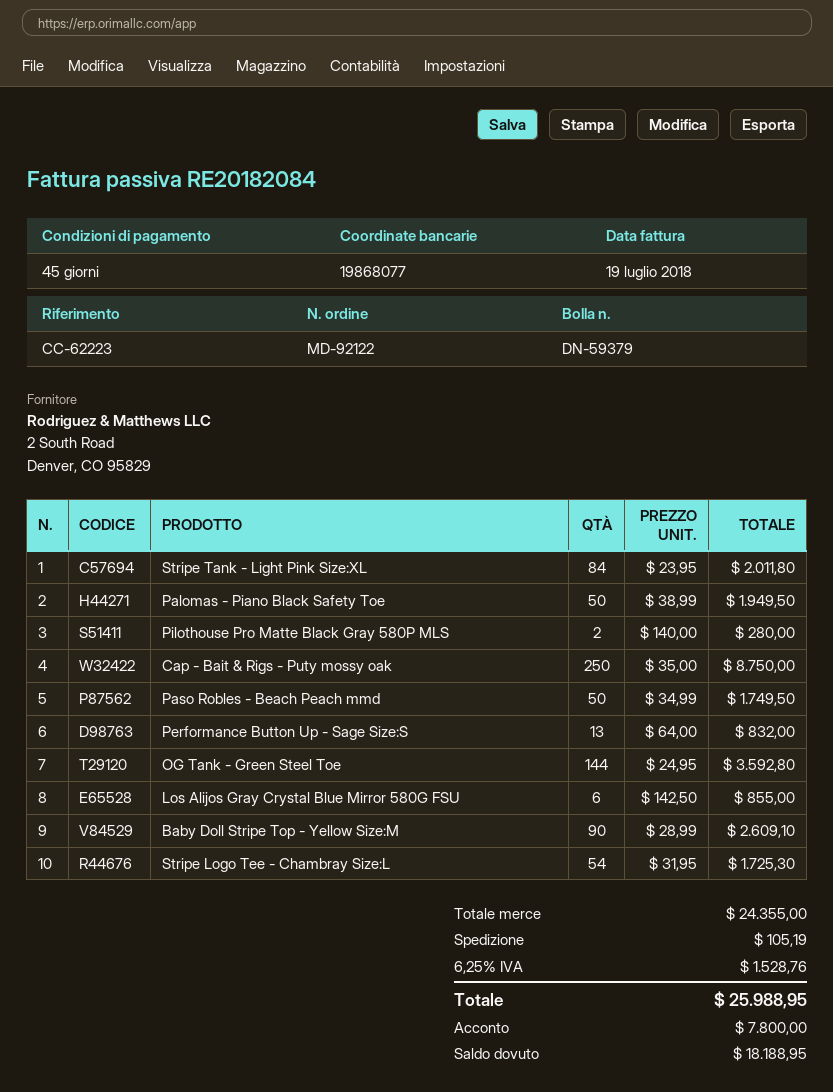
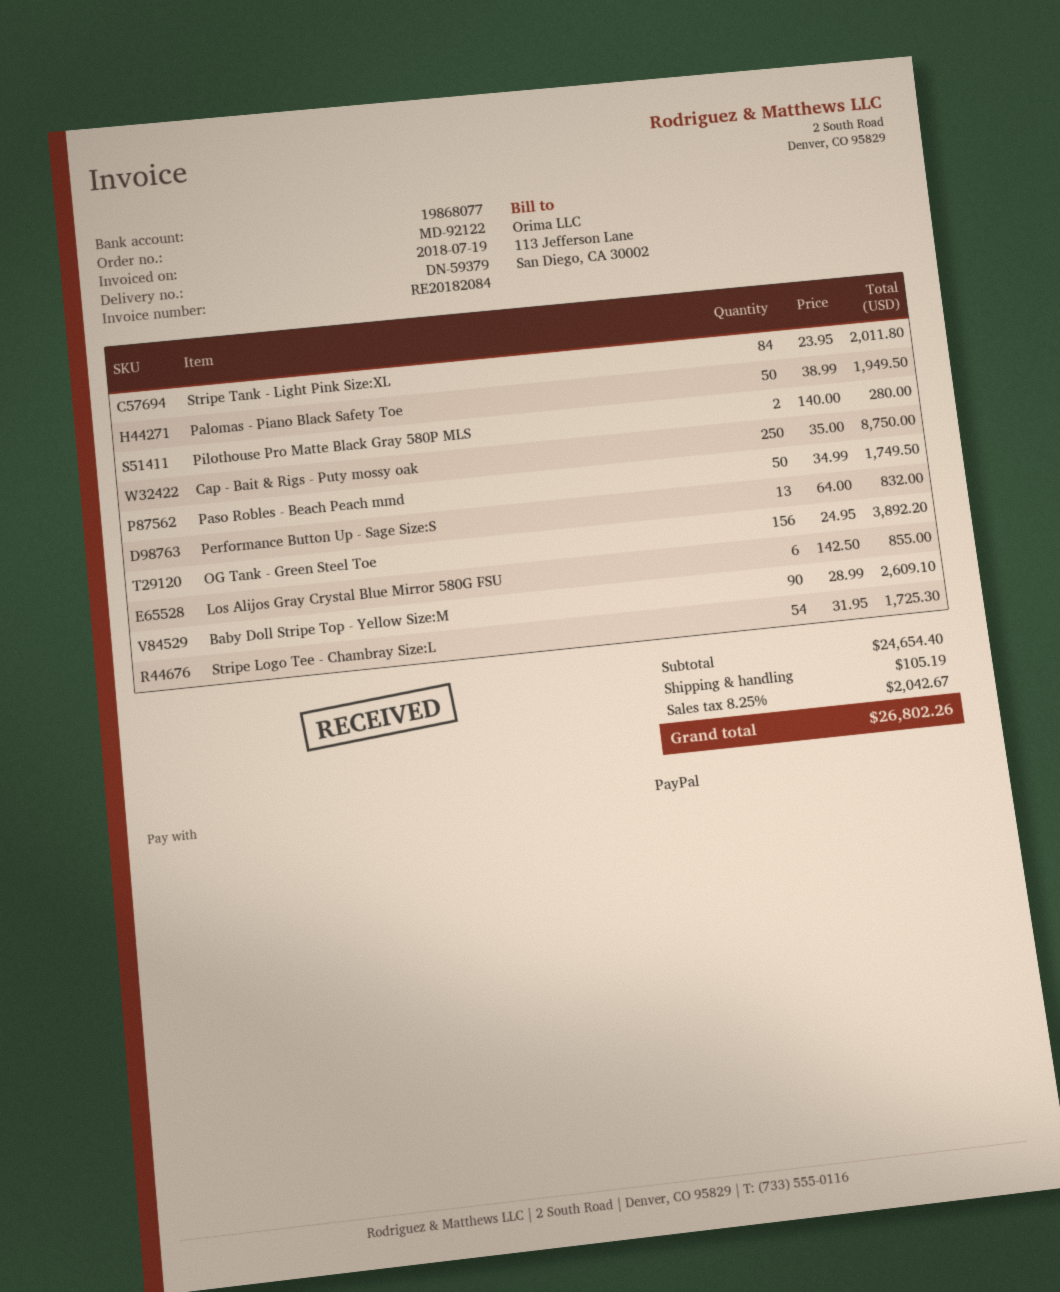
OG Tank - Green Steel Toe: 144 x 24.95 = 3592.80 -> 156 x 24.95 = 3892.20
subtotal: 24355.00 -> 24654.40
tax: 6.25% = 1528.76 -> 8.25% = 2042.67
total: 25988.95 -> 26802.26

